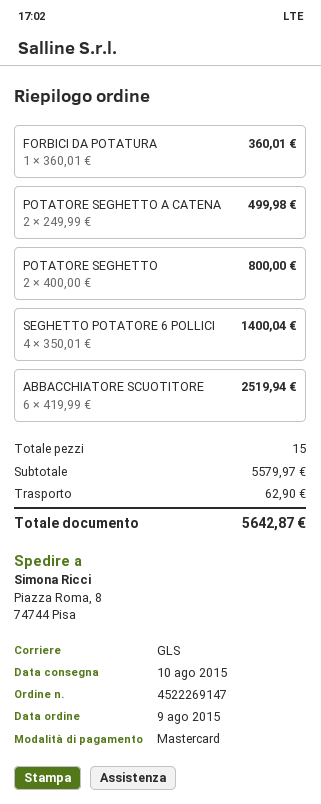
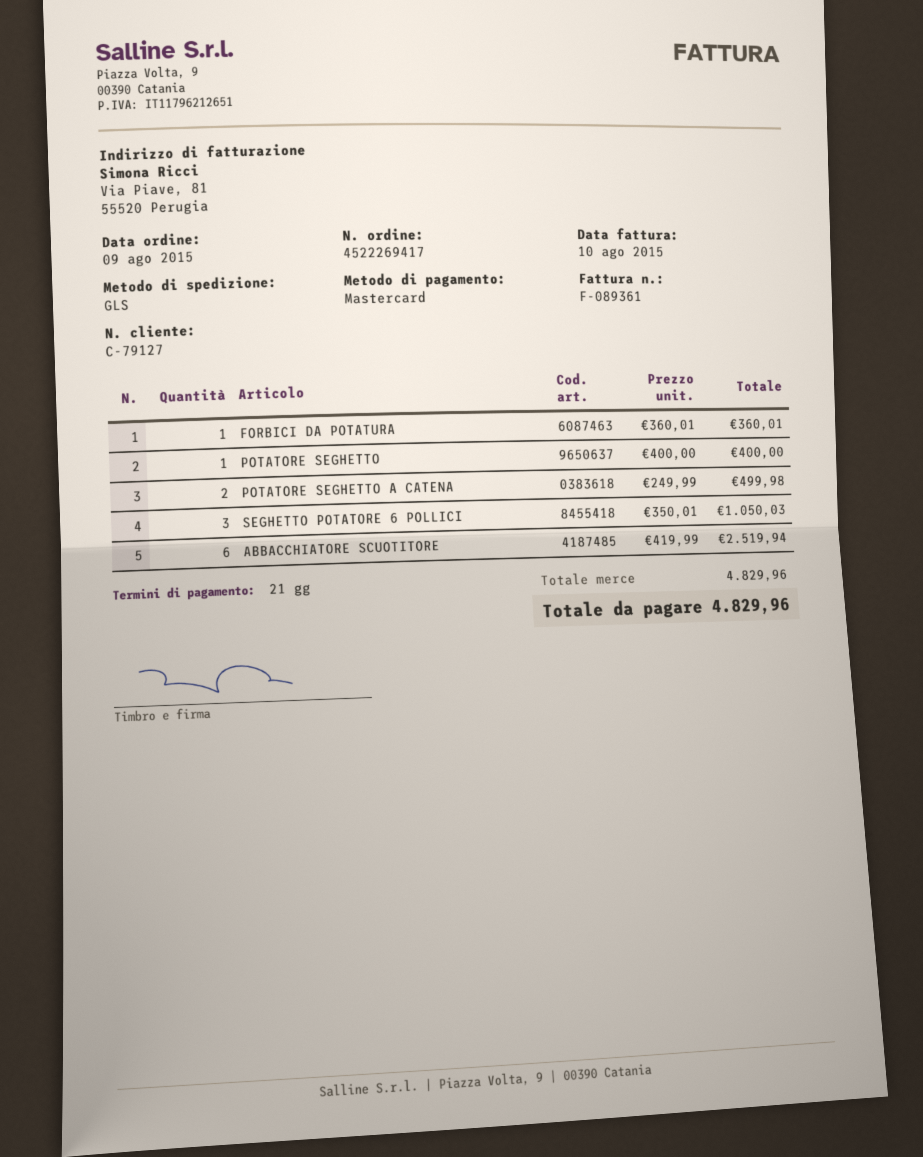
order number: 4522269147 -> 4522269417
POTATORE SEGHETTO: 2 x 400.00 = 800.00 -> 1 x 400.00 = 400.00
SEGHETTO POTATORE 6 POLLICI: 4 x 350.01 = 1400.04 -> 3 x 350.01 = 1050.03
subtotal: 5579.97 -> 4829.96
shipping: 62.90 -> none
total: 5642.87 -> 4829.96

